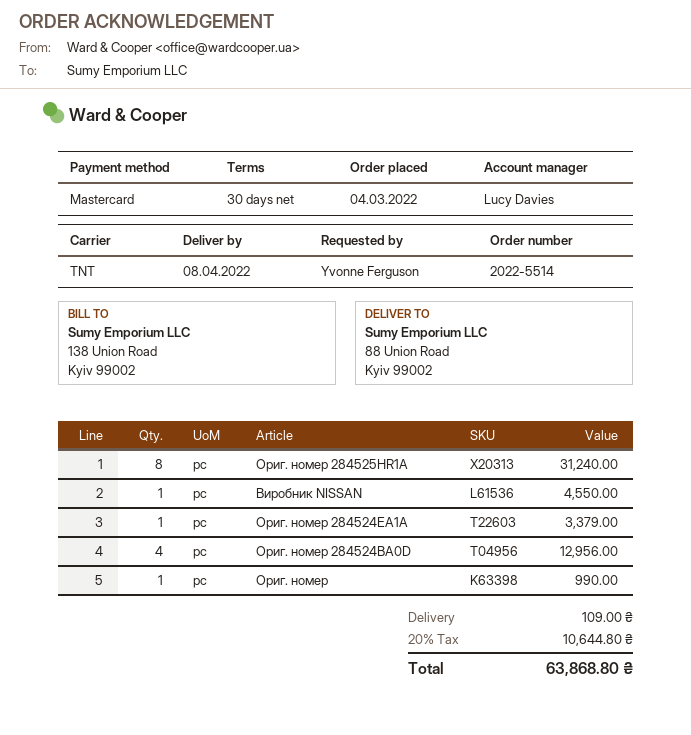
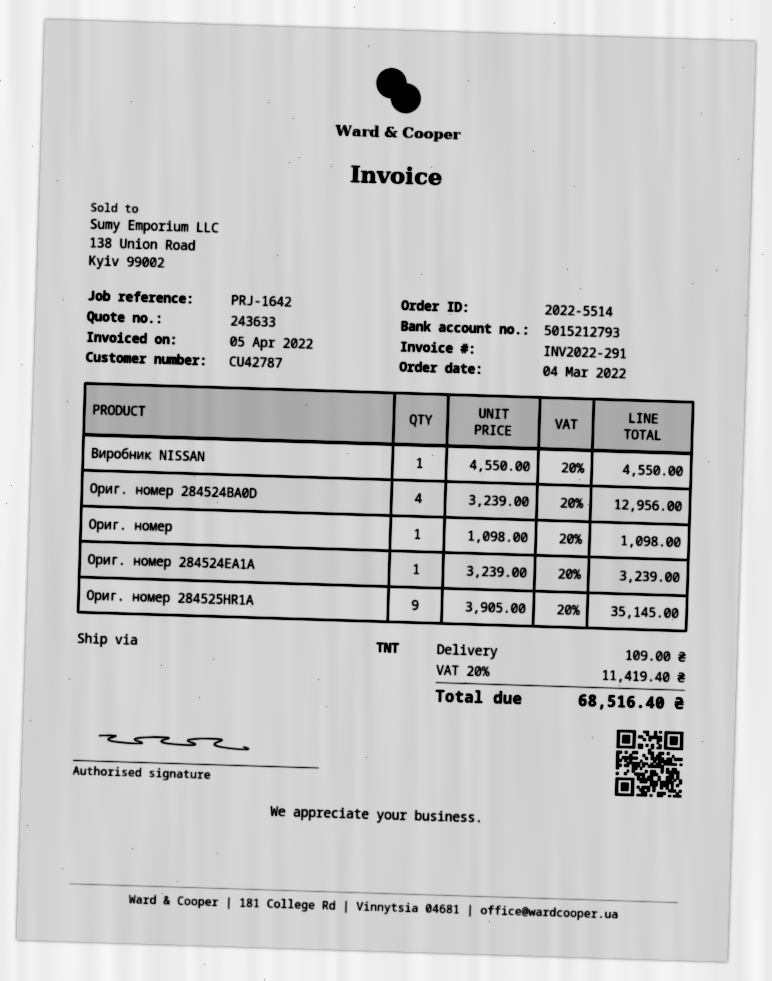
Ориг. номер 284525HR1A: 8 for 31240.00 -> 9 for 35145.00
Ориг. номер 284524EA1A: 1 for 3379.00 -> 1 for 3239.00
Ориг. номер: 1 for 990.00 -> 1 for 1098.00
tax: 20% = 10644.80 -> 20% = 11419.40
total: 63868.80 -> 68516.40

